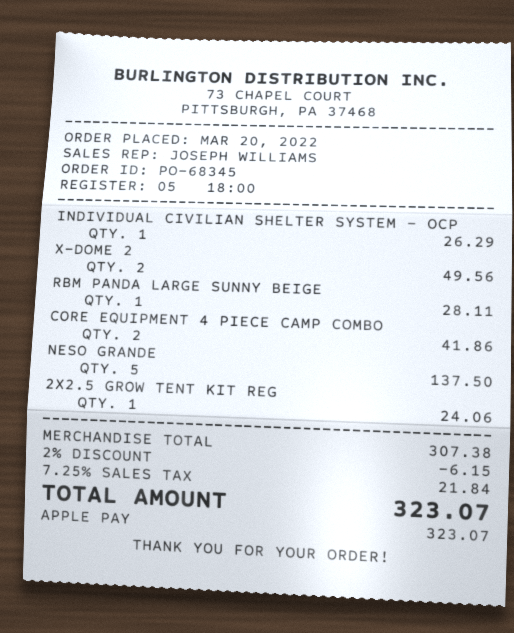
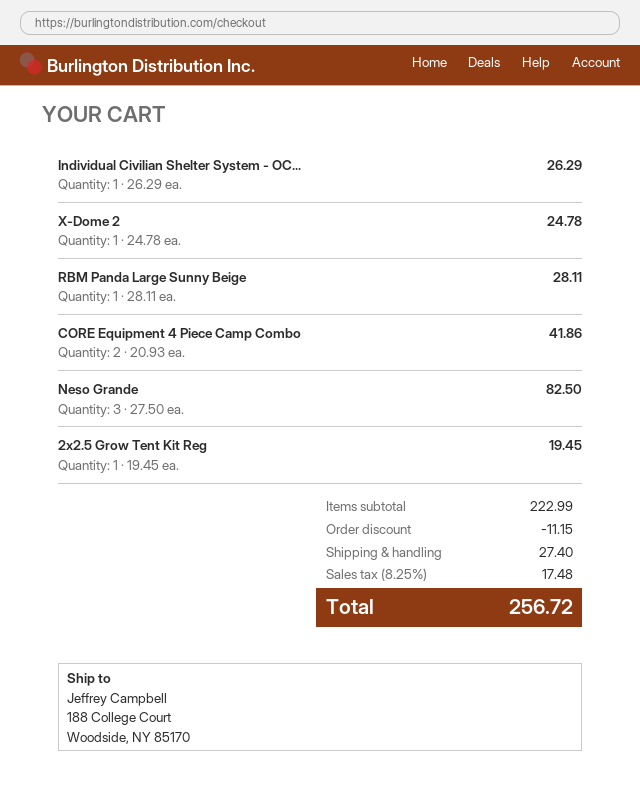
X-DOME 2: 2 for 49.56 -> 1 for 24.78
NESO GRANDE: 5 for 137.50 -> 3 for 82.50
2X2.5 GROW TENT KIT REG: 1 for 24.06 -> 1 for 19.45
subtotal: 307.38 -> 222.99
discount: 6.15 -> 11.15
shipping: none -> 27.40
tax: 7.25% = 21.84 -> 8.25% = 17.48
total: 323.07 -> 256.72

